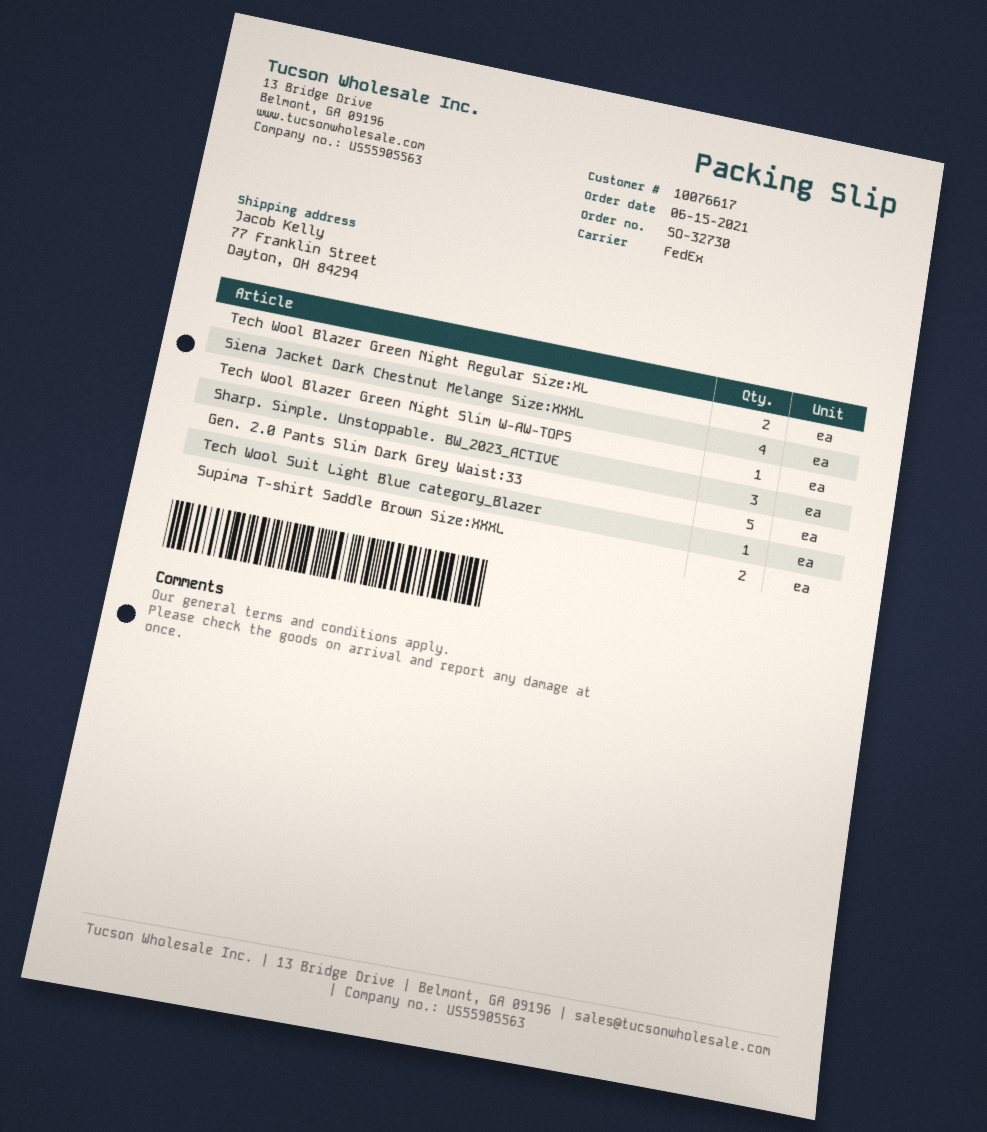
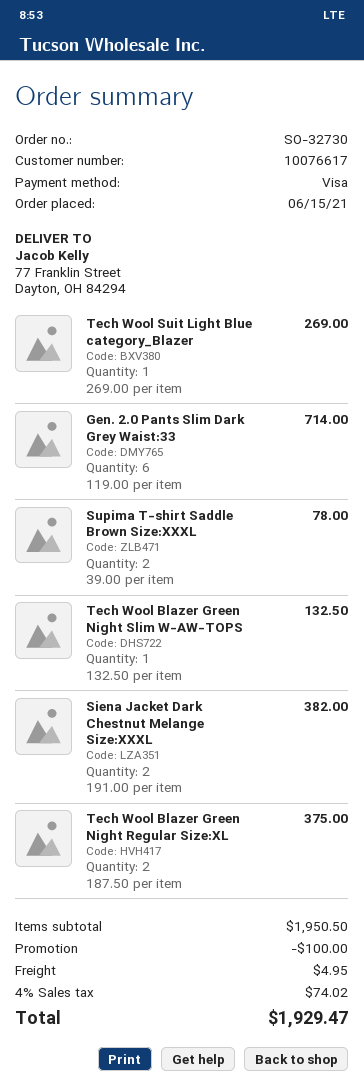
Siena Jacket Dark Chestnut Melange Size:XXXL: 4 -> 2
Sharp. Simple. Unstoppable. BW_2023_ACTIVE: 3 -> none
Gen. 2.0 Pants Slim Dark Grey Waist:33: 5 -> 6

